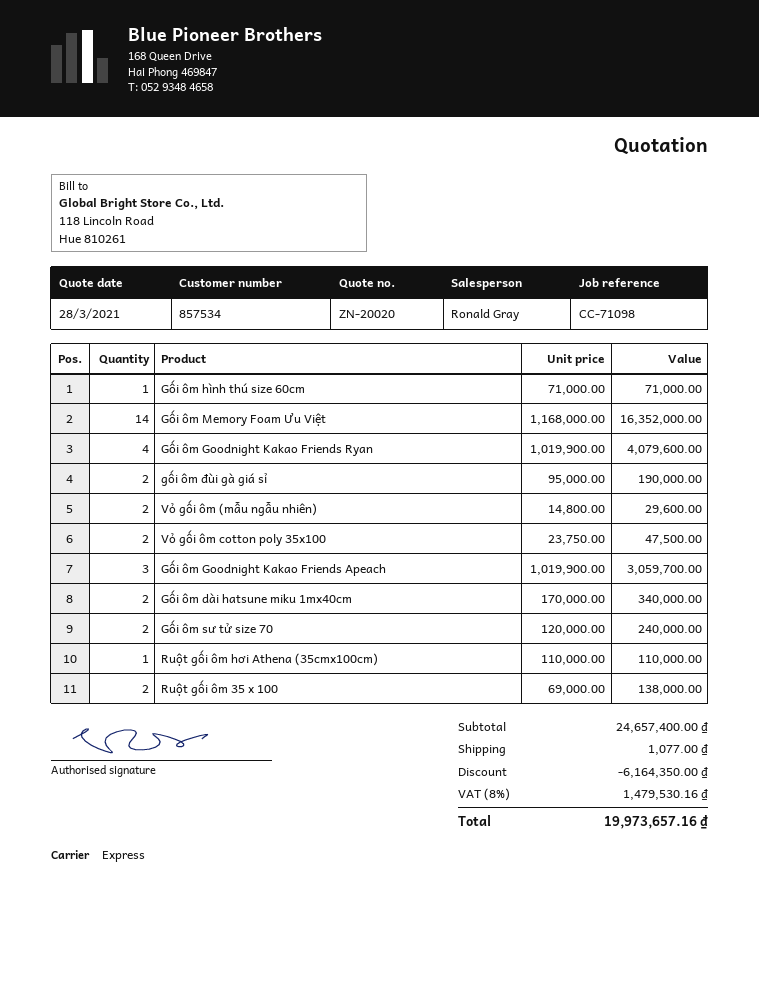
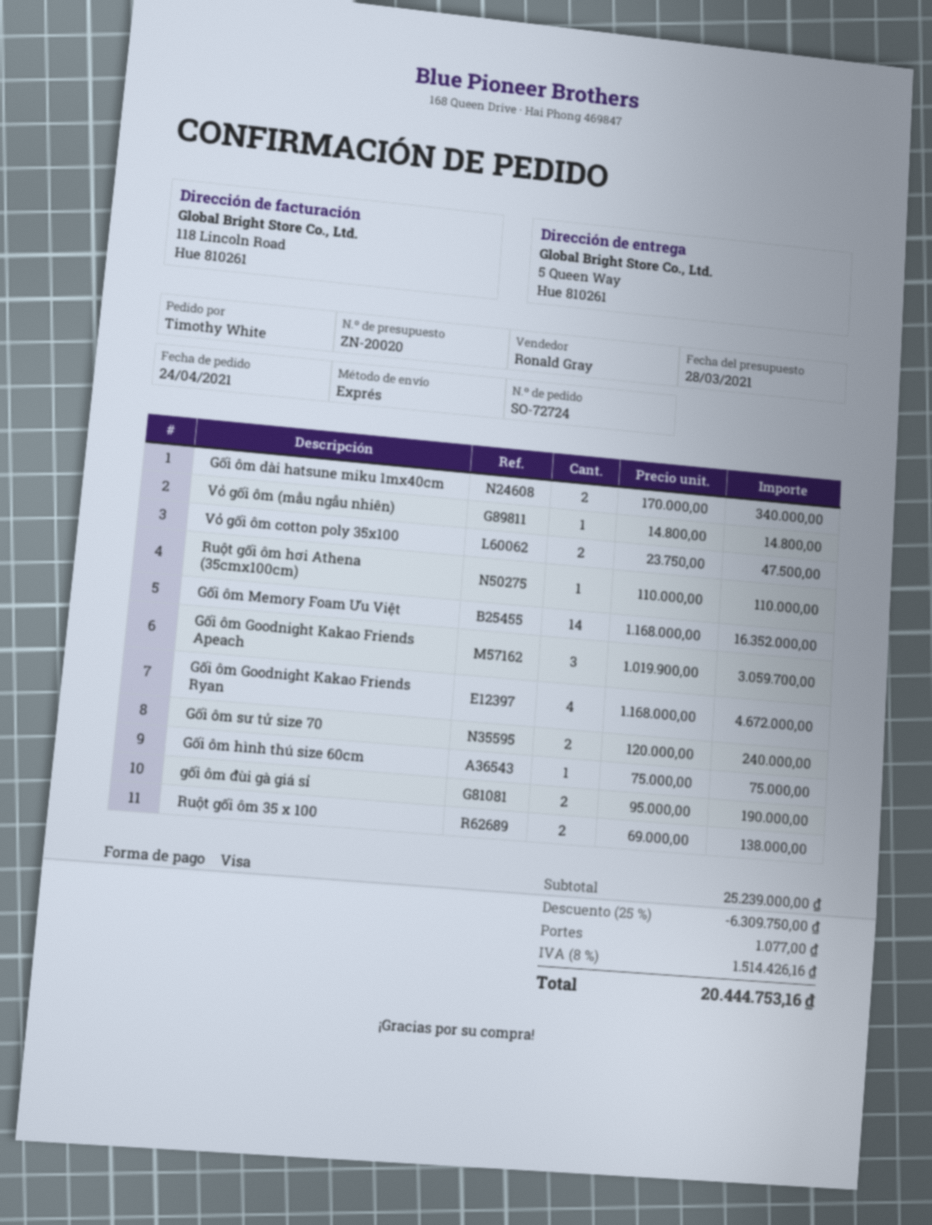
Gối ôm hình thú size 60cm: 1 x 71000.00 = 71000.00 -> 1 x 75000.00 = 75000.00
Gối ôm Goodnight Kakao Friends Ryan: 4 x 1019900.00 = 4079600.00 -> 4 x 1168000.00 = 4672000.00
Vỏ gối ôm (mẫu ngẫu nhiên): 2 x 14800.00 = 29600.00 -> 1 x 14800.00 = 14800.00
subtotal: 24657400.00 -> 25239000.00
discount: 6164350.00 -> 6309750.00
tax: 8% = 1479530.16 -> 8% = 1514426.16
total: 19973657.16 -> 20444753.16

